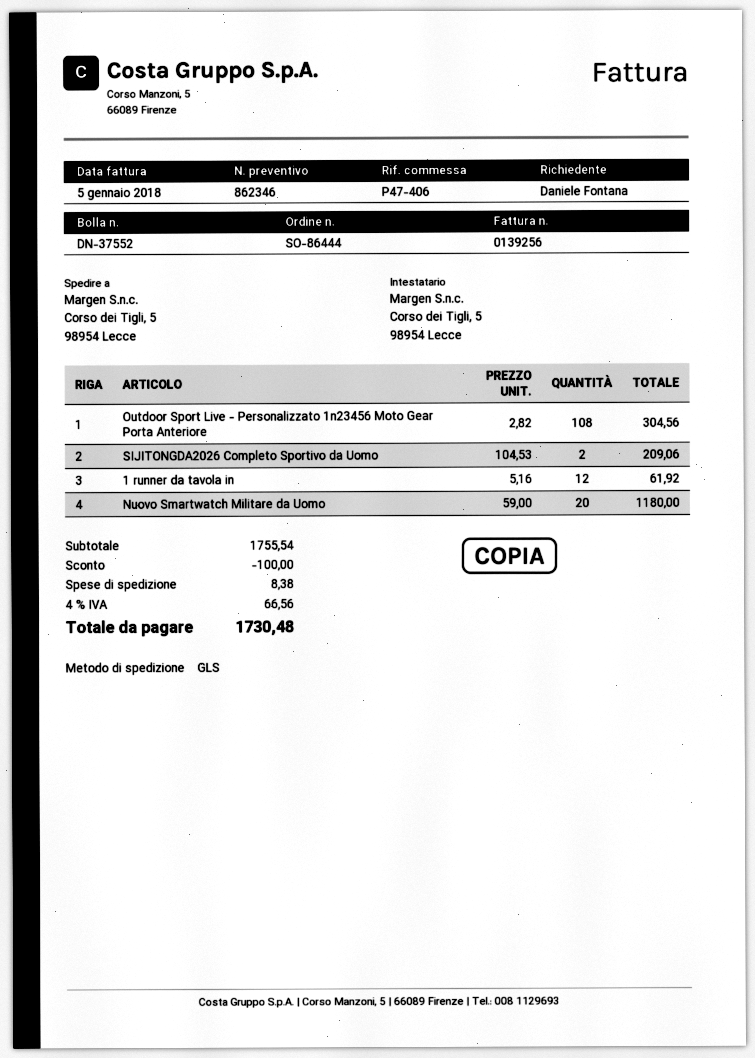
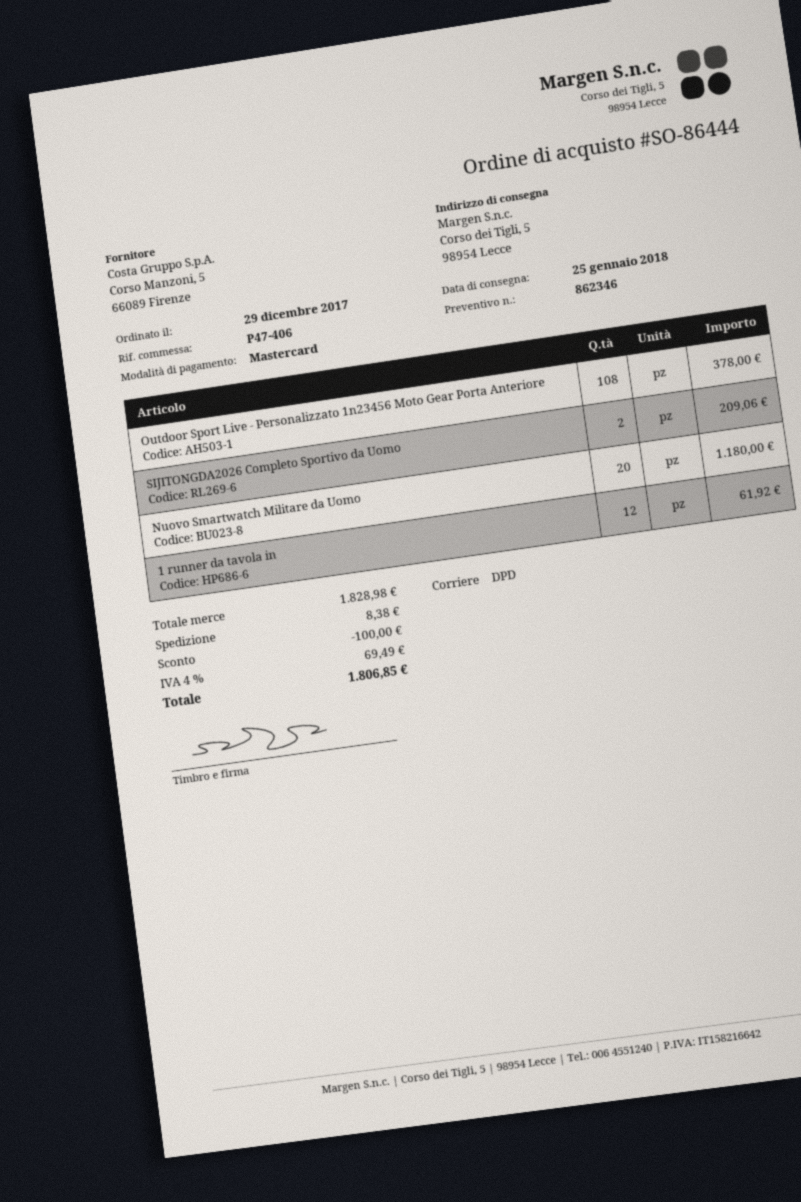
shipping method: GLS -> DPD
Outdoor Sport Live - Personalizzato 1n23456 Moto Gear Porta Anteriore: 108 for 304.56 -> 108 for 378.00
subtotal: 1755.54 -> 1828.98
tax: 4% = 66.56 -> 4% = 69.49
total: 1730.48 -> 1806.85

